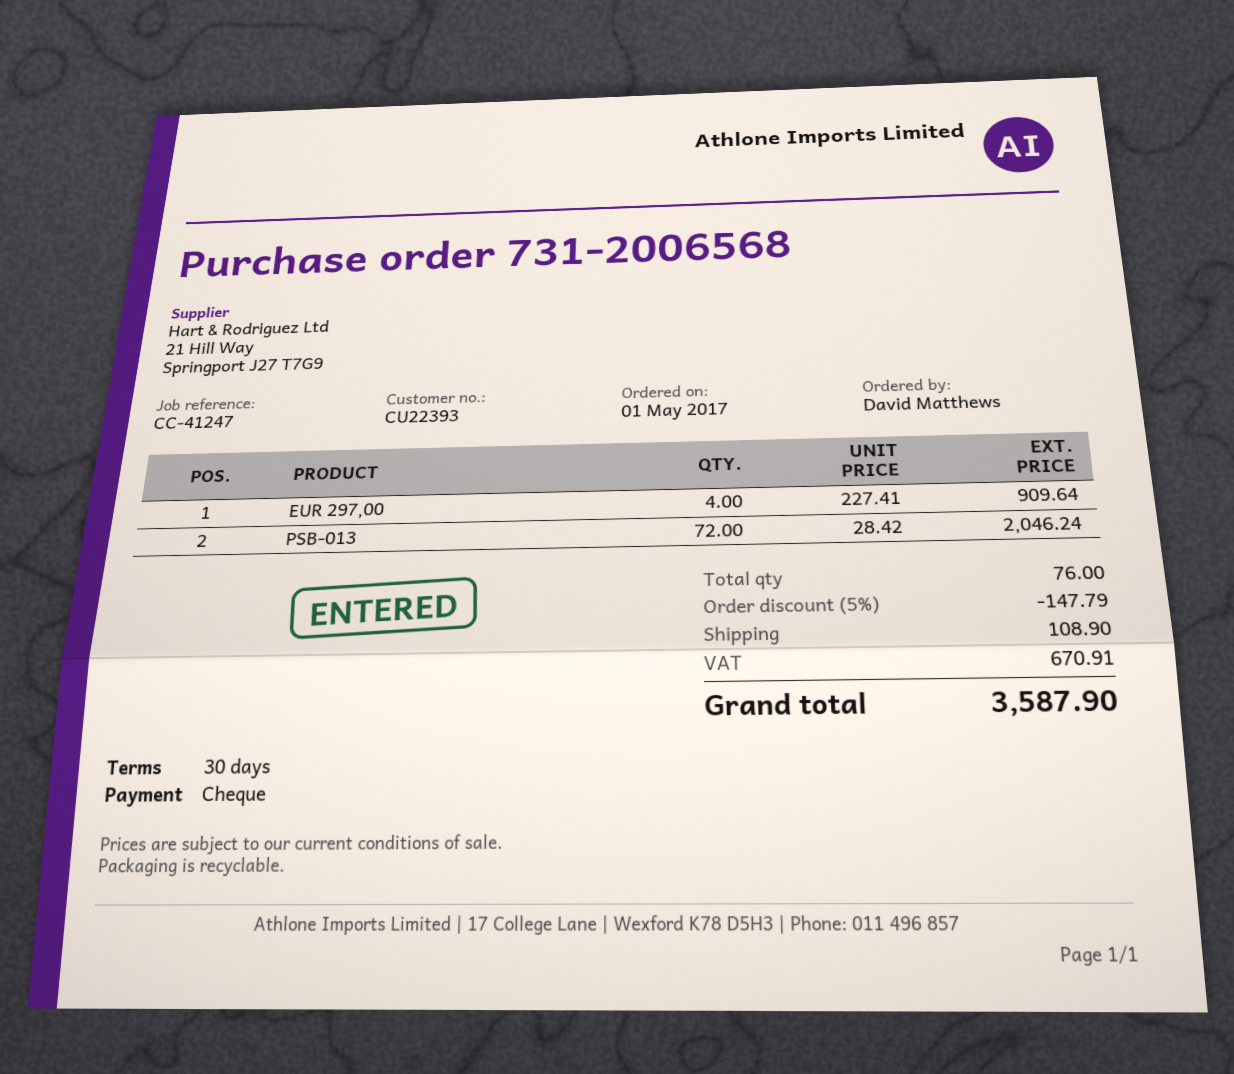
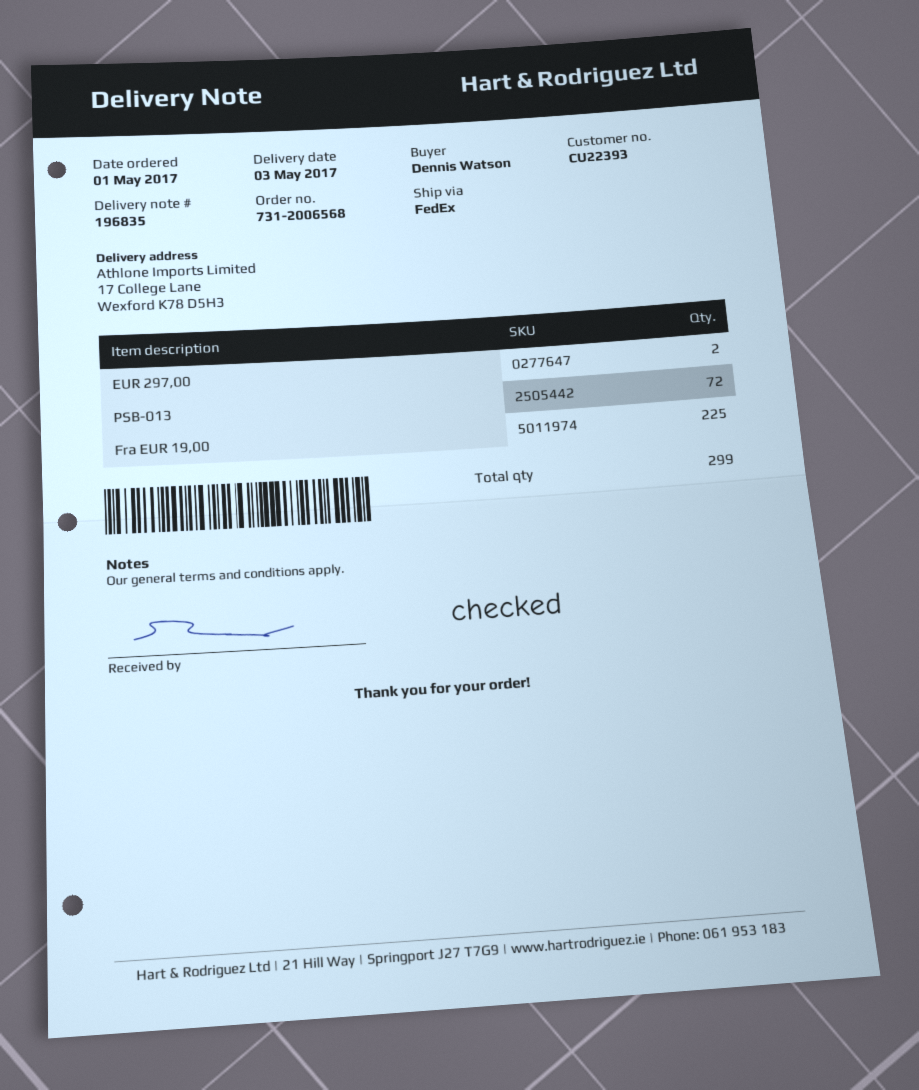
ordered by: David Matthews -> Dennis Watson
EUR 297,00: 4 -> 2
Fra EUR 19,00: none -> 225
total quantity: 76 -> 299

